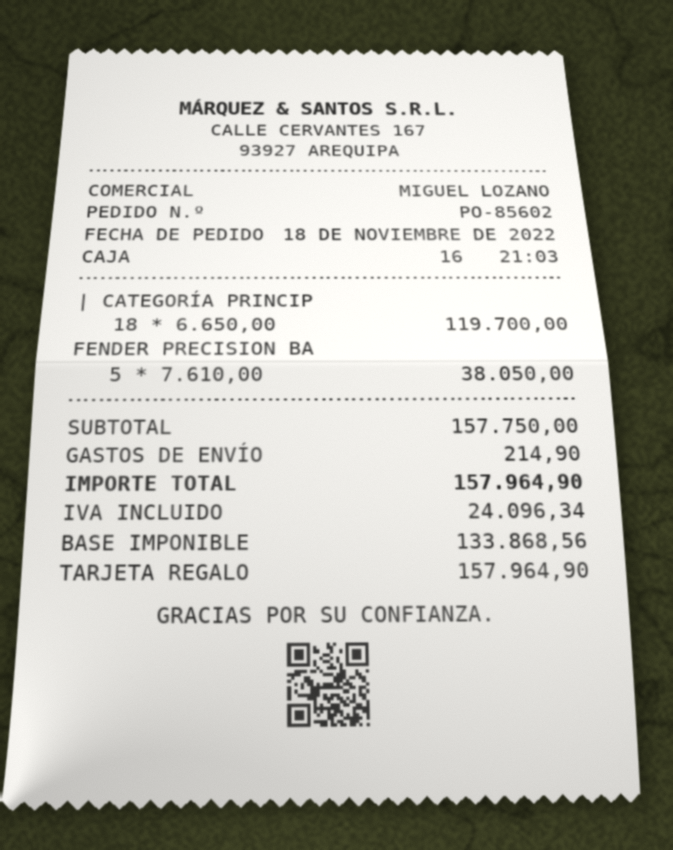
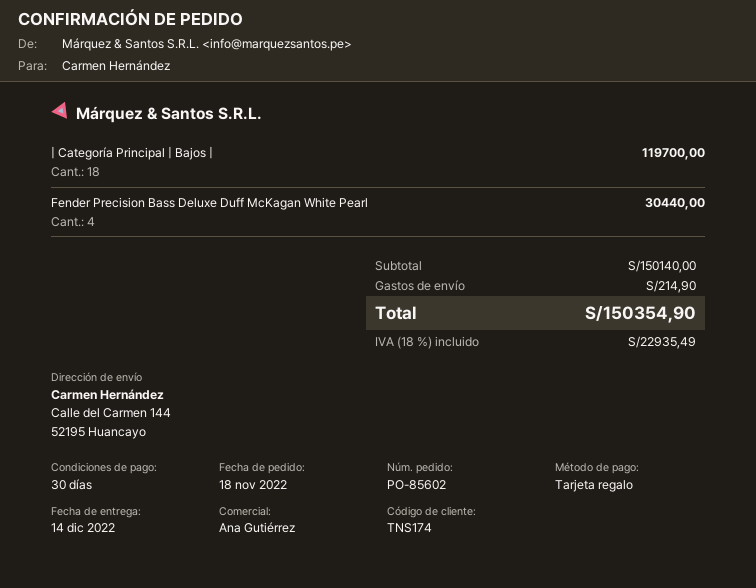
sales rep: MIGUEL LOZANO -> Ana Gutiérrez
FENDER PRECISION BA: 5 for 38050.00 -> 4 for 30440.00
subtotal: 157750.00 -> 150140.00
tax: 24096.34 -> 22935.49
total: 157964.90 -> 150354.90

